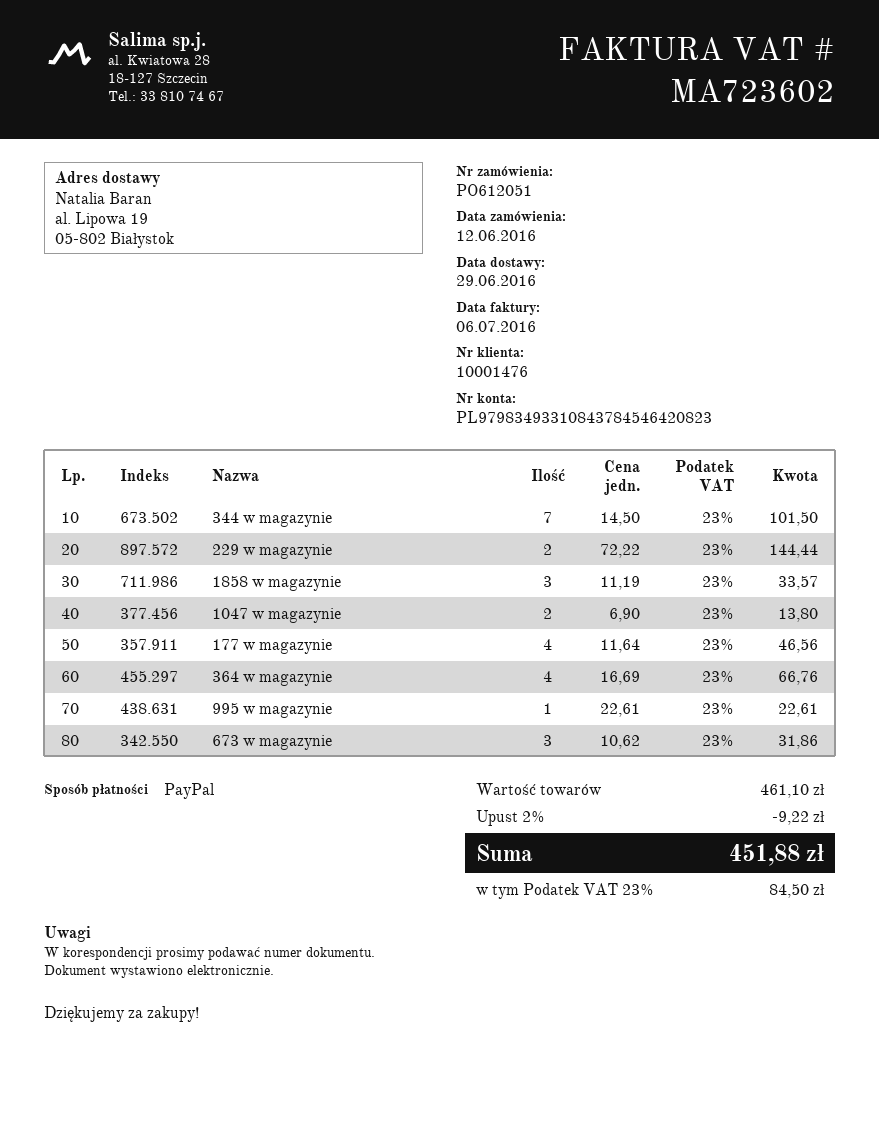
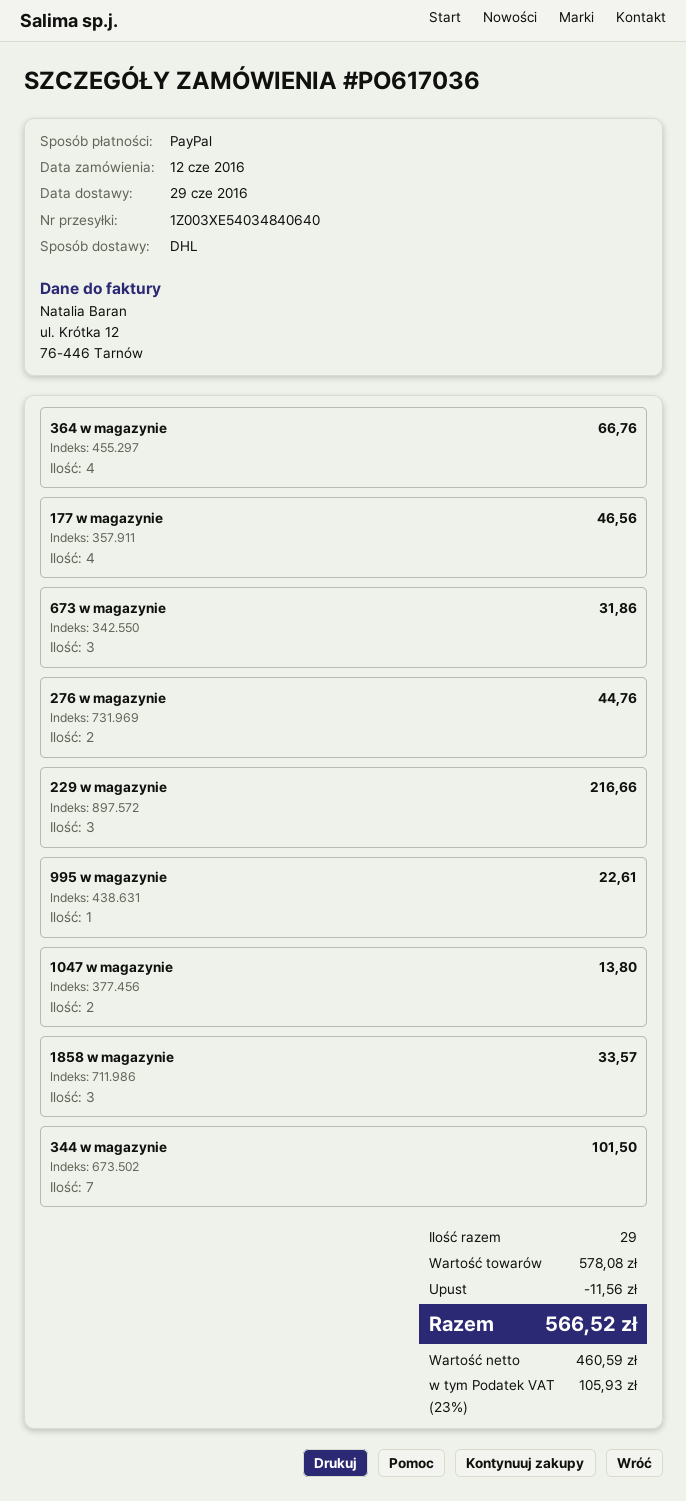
order number: PO612051 -> PO617036
229 w magazynie: 2 for 144.44 -> 3 for 216.66
276 w magazynie: none -> 2 for 44.76
subtotal: 461.10 -> 578.08
discount: 9.22 -> 11.56
tax: 23% = 84.50 -> 23% = 105.93
total: 451.88 -> 566.52

